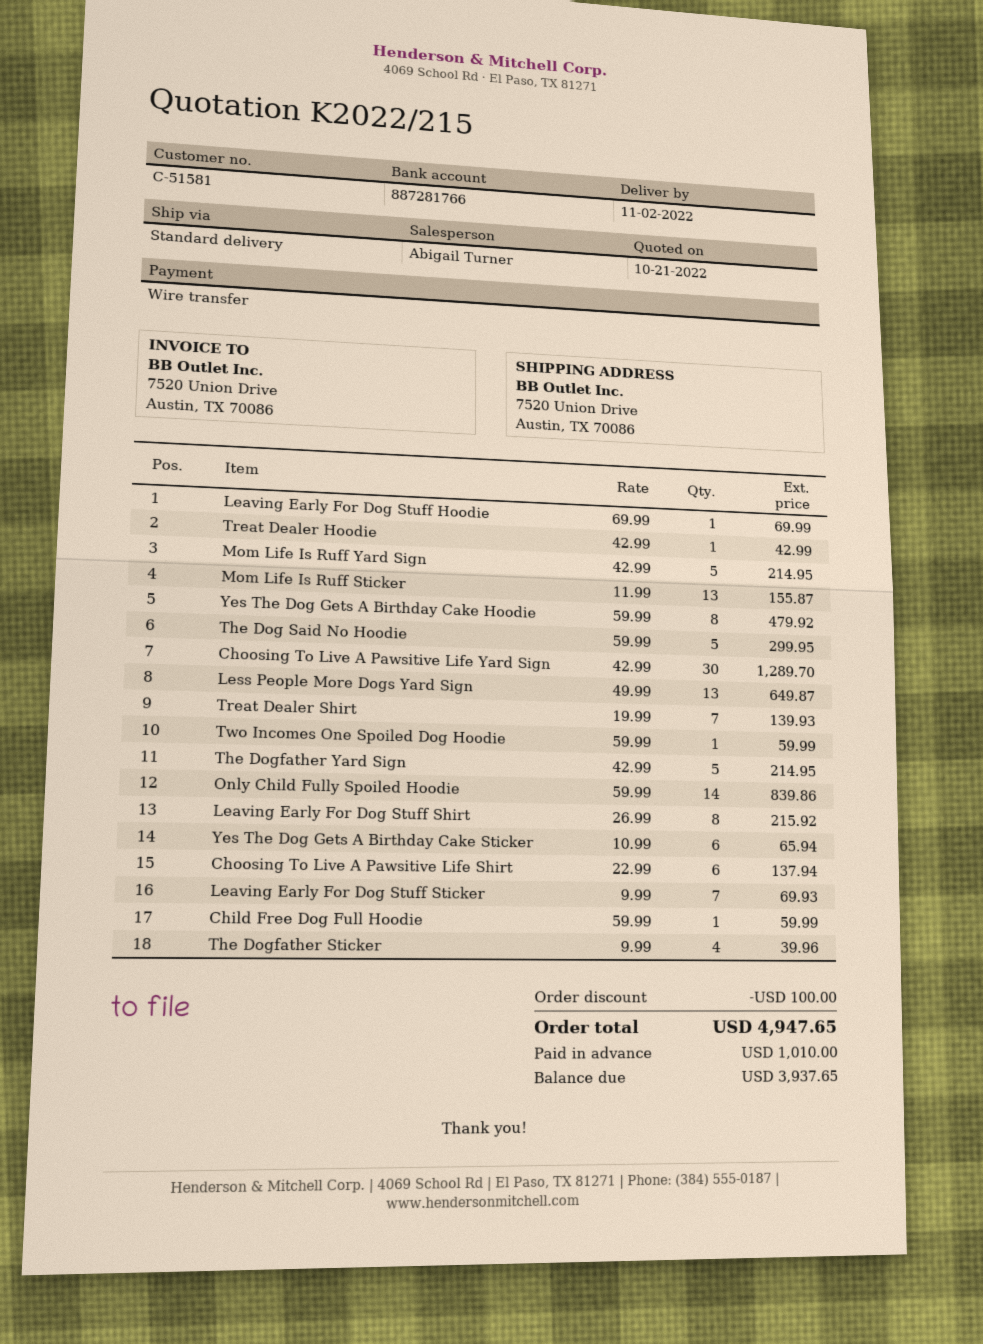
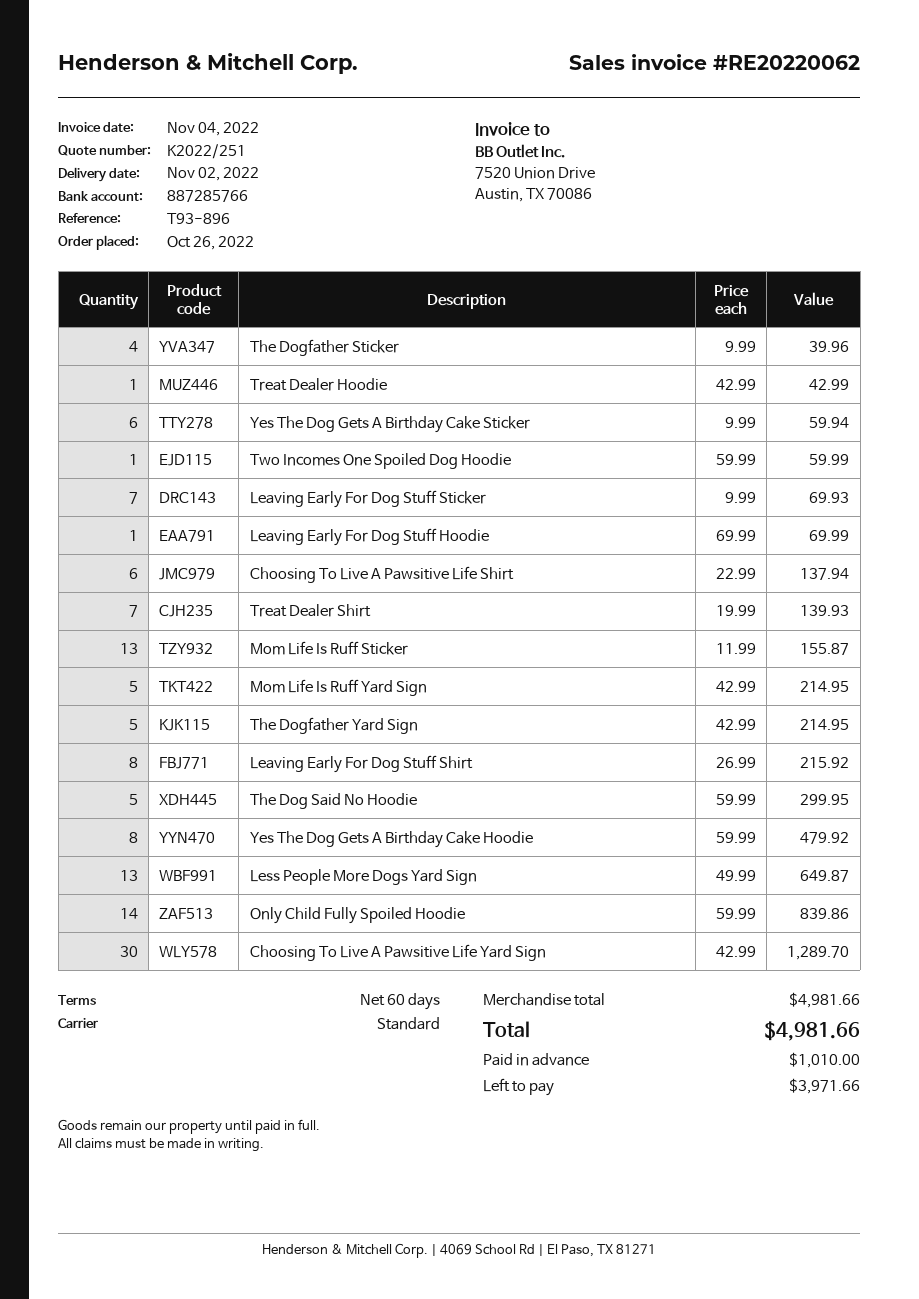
quote number: K2022/215 -> K2022/251
bank account: 887281766 -> 887285766
Yes The Dog Gets A Birthday Cake Sticker: 6 x 10.99 = 65.94 -> 6 x 9.99 = 59.94
Child Free Dog Full Hoodie: 1 x 59.99 = 59.99 -> none
discount: 100.00 -> none
total: 4947.65 -> 4981.66
balance: 3937.65 -> 3971.66

